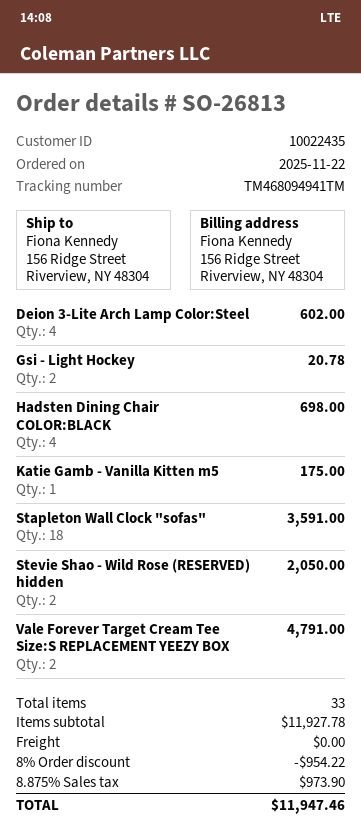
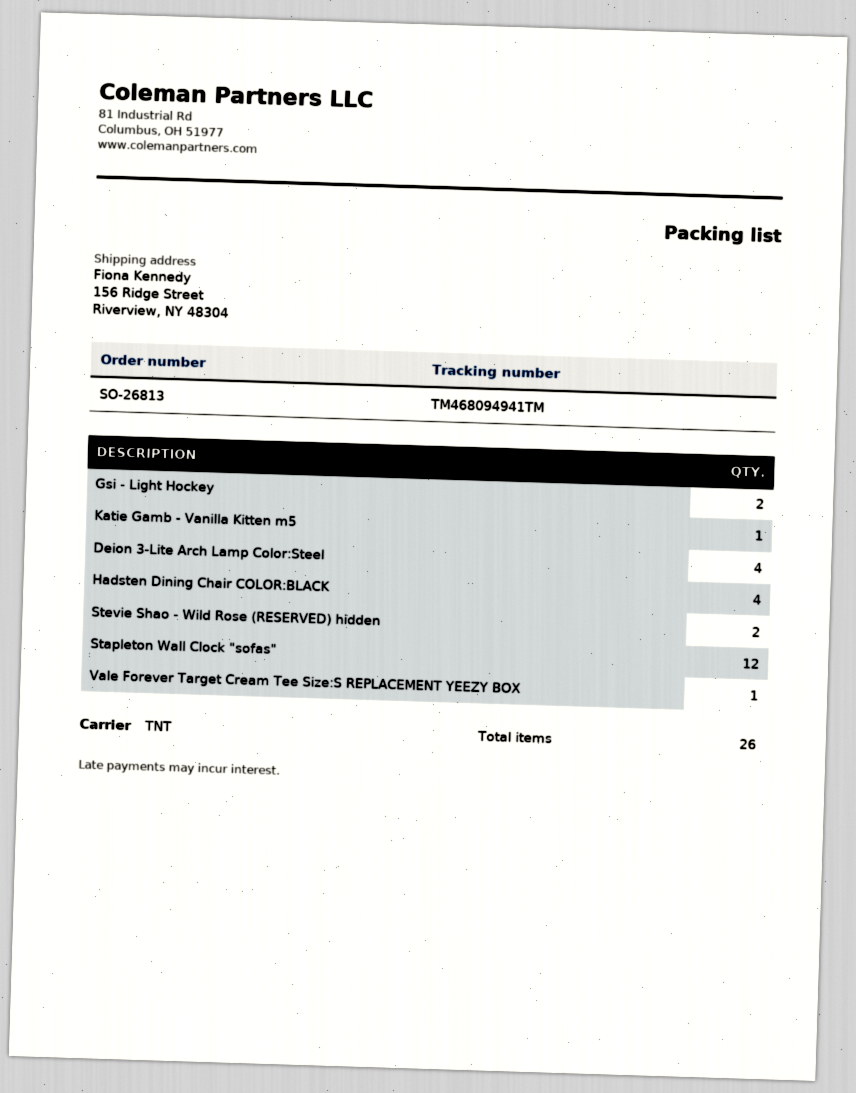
Stapleton Wall Clock "sofas": 18 -> 12
Vale Forever Target Cream Tee Size:S REPLACEMENT YEEZY BOX: 2 -> 1
total quantity: 33 -> 26

